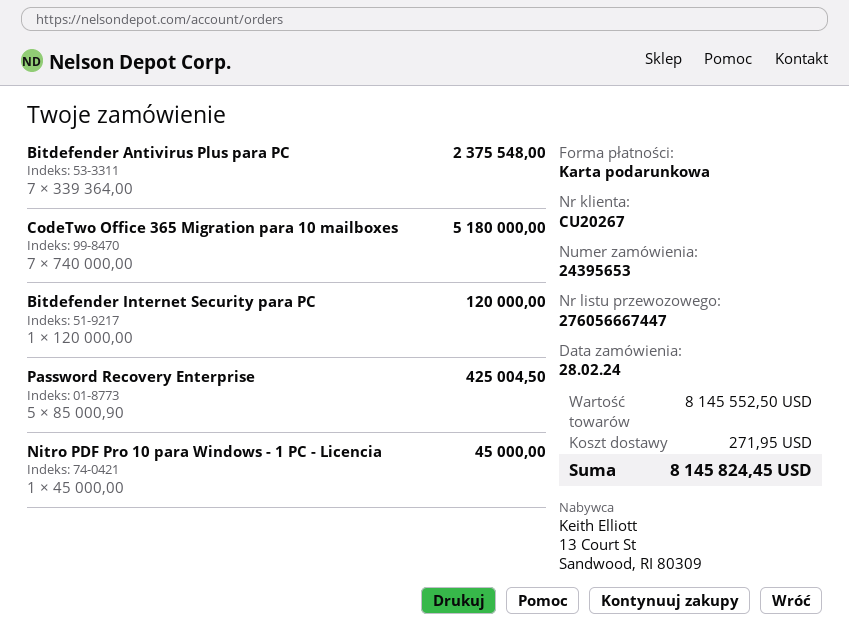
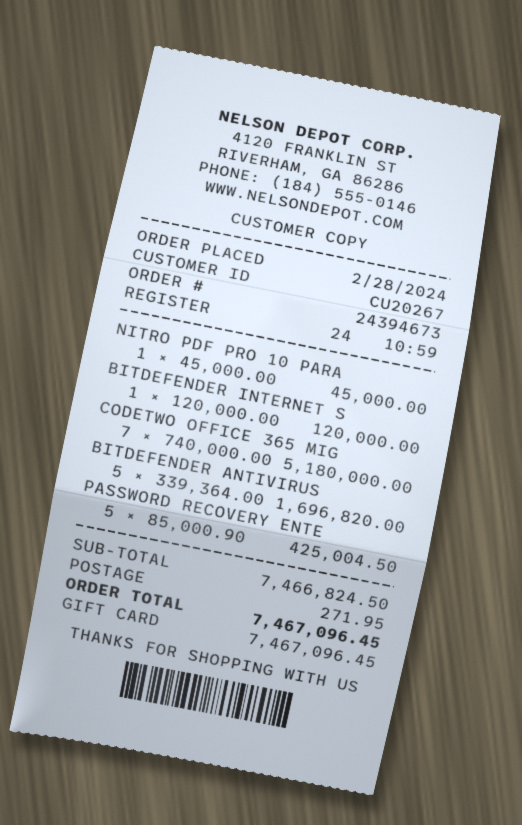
order number: 24395653 -> 24394673
Bitdefender Antivirus Plus para PC: 7 x 339364.00 = 2375548.00 -> 5 x 339364.00 = 1696820.00
subtotal: 8145552.50 -> 7466824.50
total: 8145824.45 -> 7467096.45

